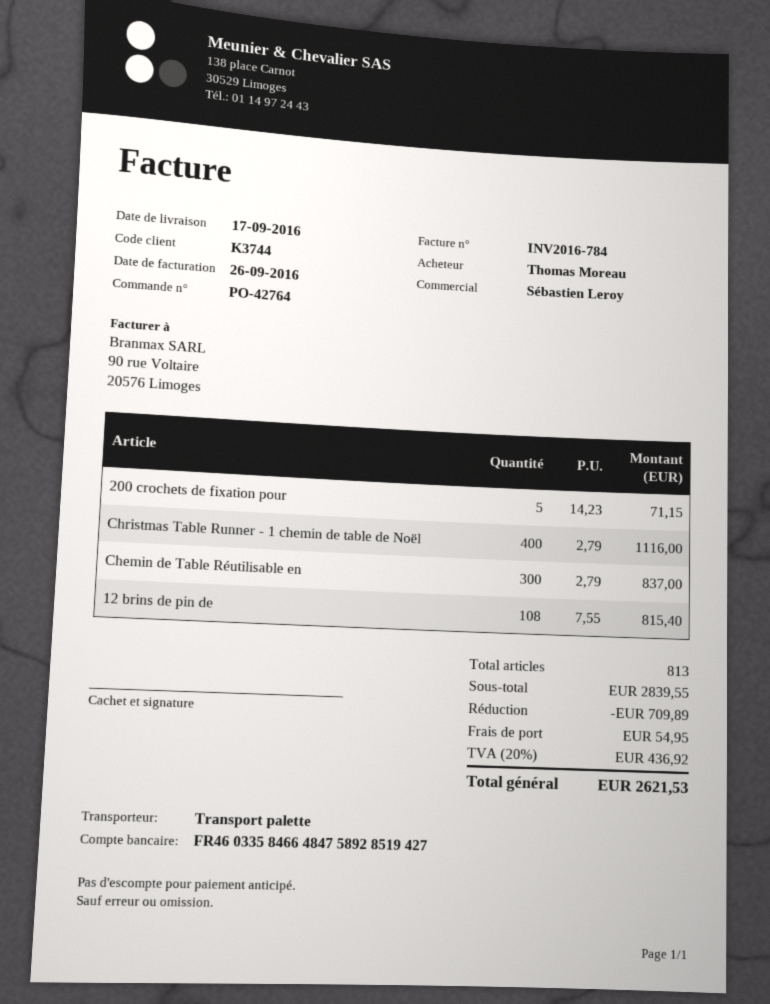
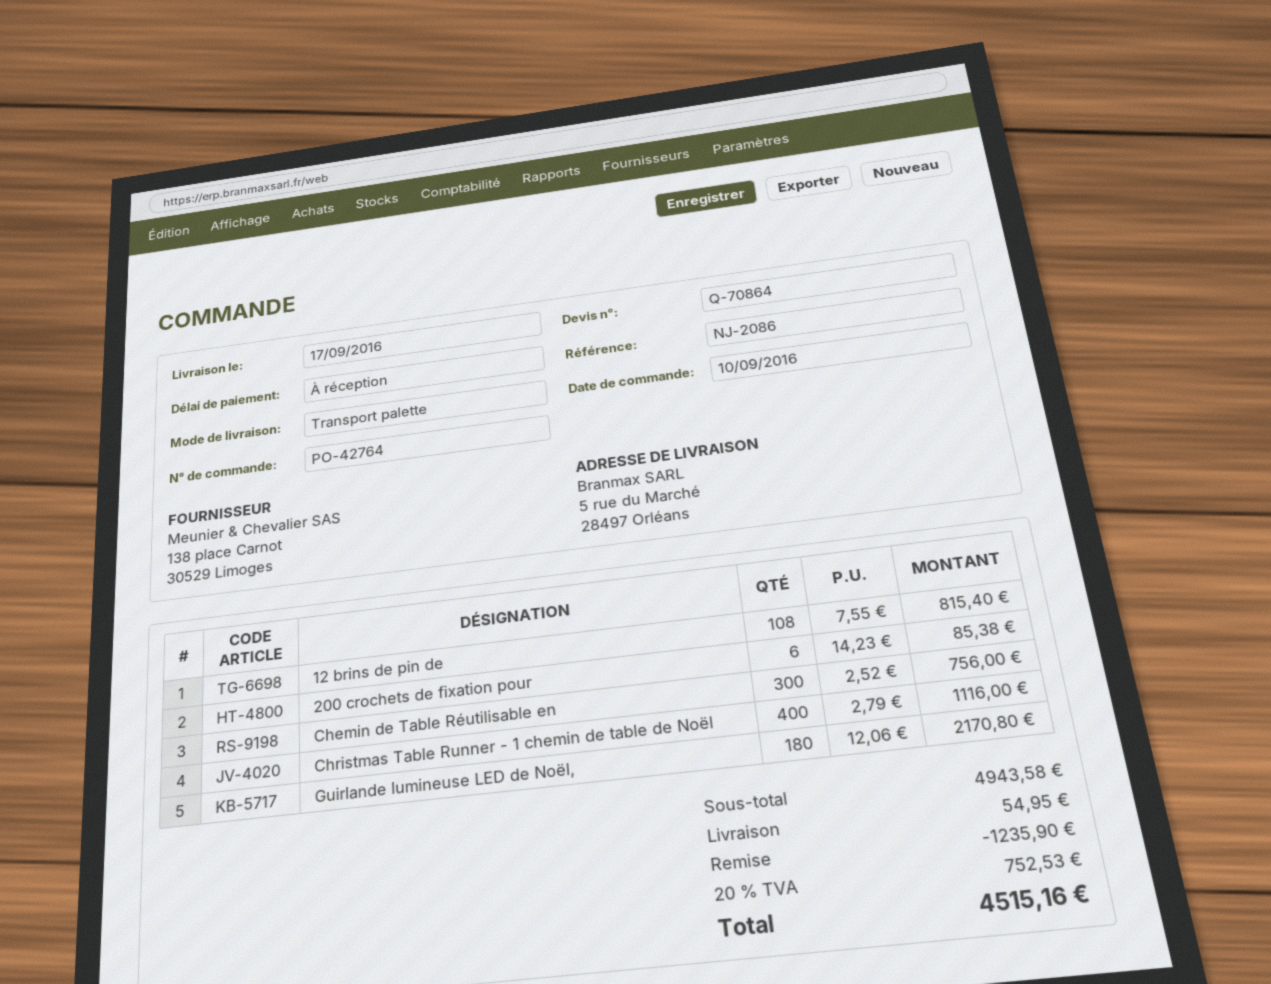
200 crochets de fixation pour: 5 x 14.23 = 71.15 -> 6 x 14.23 = 85.38
Chemin de Table Réutilisable en: 300 x 2.79 = 837.00 -> 300 x 2.52 = 756.00
Guirlande lumineuse LED de Noël,: none -> 180 x 12.06 = 2170.80
subtotal: 2839.55 -> 4943.58
discount: 709.89 -> 1235.90
tax: 20% = 436.92 -> 20% = 752.53
total: 2621.53 -> 4515.16

